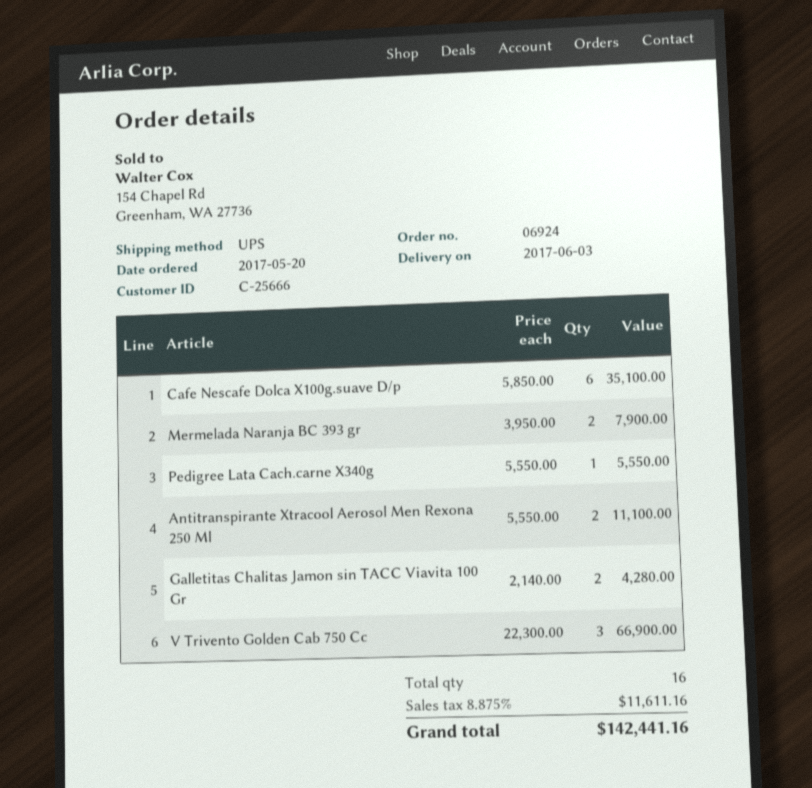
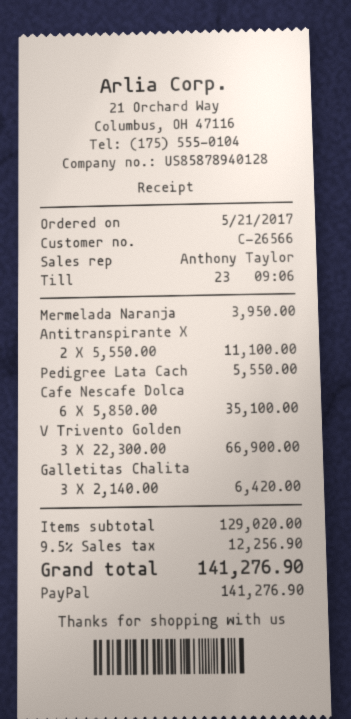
order date: 2017-05-20 -> 2017-05-21
customer number: C-25666 -> C-26566
Mermelada Naranja BC 393 gr: 2 x 3950.00 = 7900.00 -> 1 x 3950.00 = 3950.00
Galletitas Chalitas Jamon sin TACC Viavita 100 Gr: 2 x 2140.00 = 4280.00 -> 3 x 2140.00 = 6420.00
tax: 8.875% = 11611.16 -> 9.5% = 12256.90
total: 142441.16 -> 141276.90

